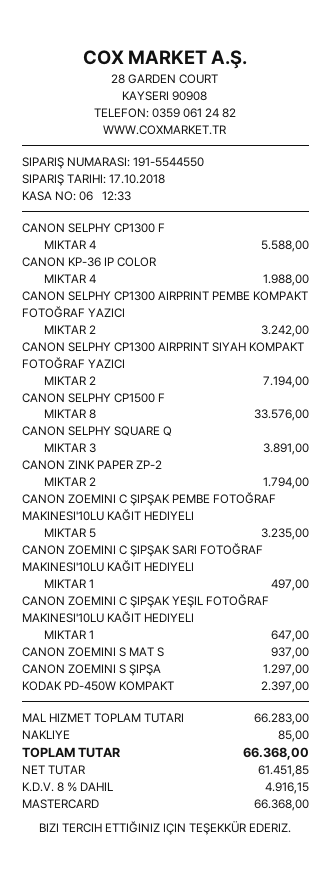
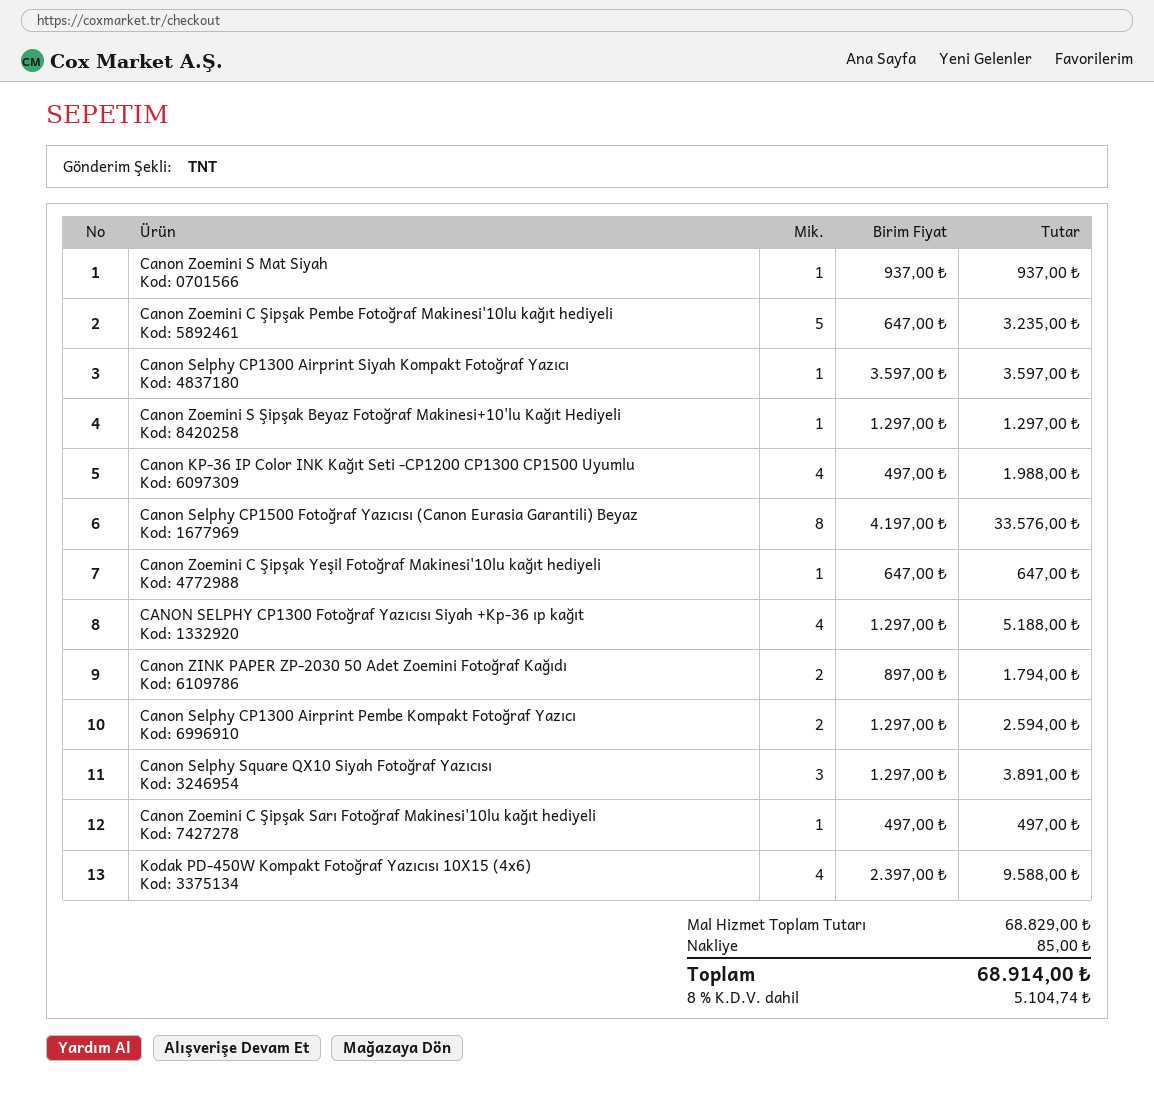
CANON SELPHY CP1300 F: 4 for 5588.00 -> 4 for 5188.00
CANON SELPHY CP1300 AIRPRINT PEMBE KOMPAKT FOTOĞRAF YAZICI: 2 for 3242.00 -> 2 for 2594.00
CANON SELPHY CP1300 AIRPRINT SIYAH KOMPAKT FOTOĞRAF YAZICI: 2 for 7194.00 -> 1 for 3597.00
KODAK PD-450W KOMPAKT: 1 for 2397.00 -> 4 for 9588.00
subtotal: 66283.00 -> 68829.00
tax: 8% = 4916.15 -> 8% = 5104.74
total: 66368.00 -> 68914.00

